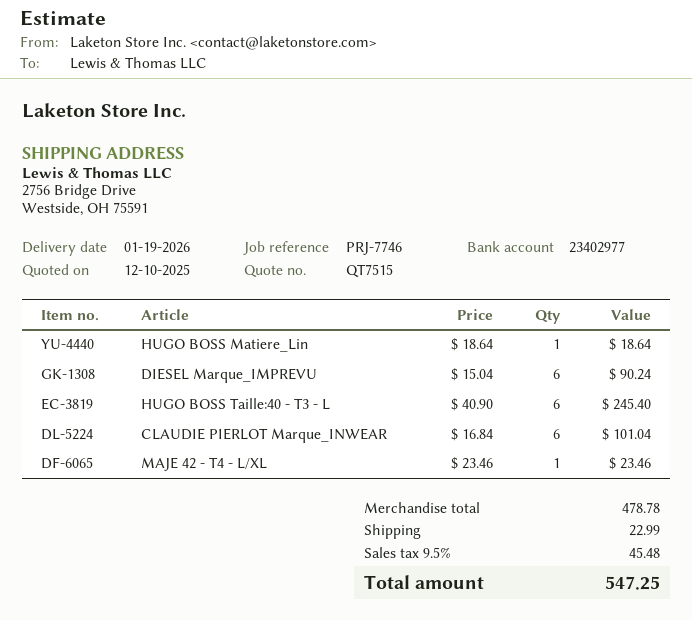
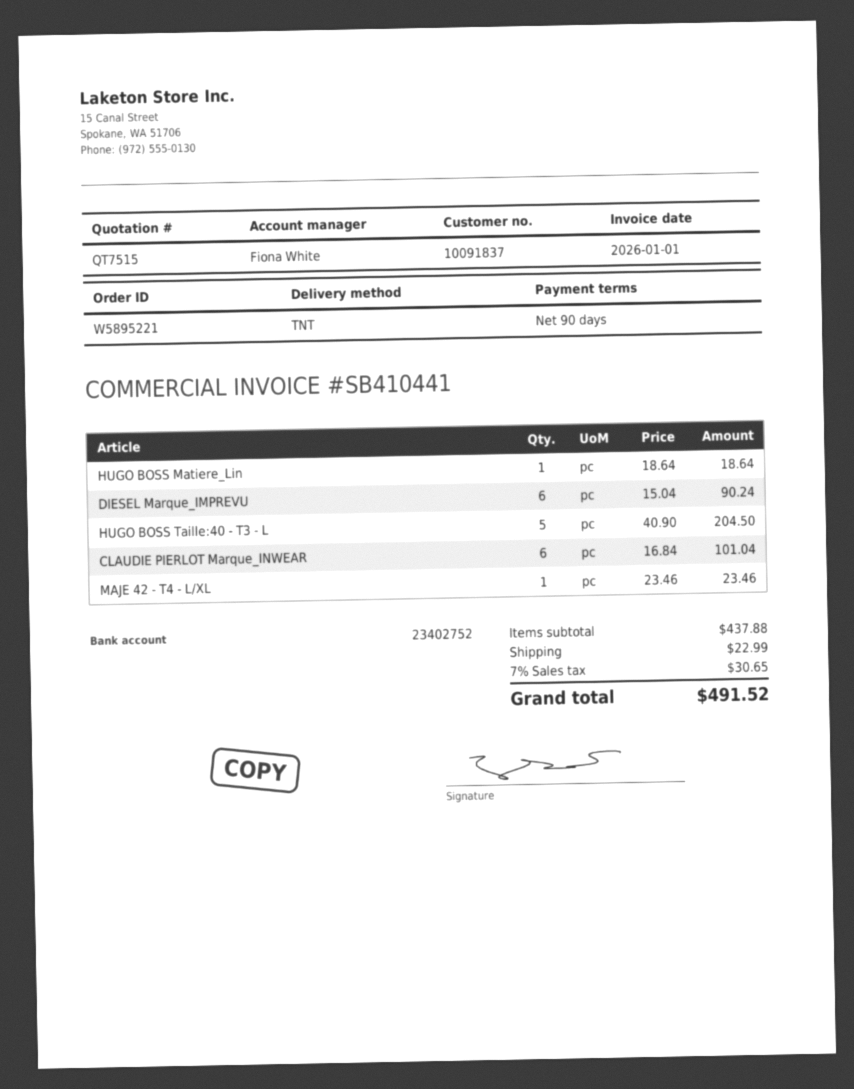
bank account: 23402977 -> 23402752
HUGO BOSS Taille:40 - T3 - L: 6 x 40.90 = 245.40 -> 5 x 40.90 = 204.50
subtotal: 478.78 -> 437.88
tax: 9.5% = 45.48 -> 7% = 30.65
total: 547.25 -> 491.52

